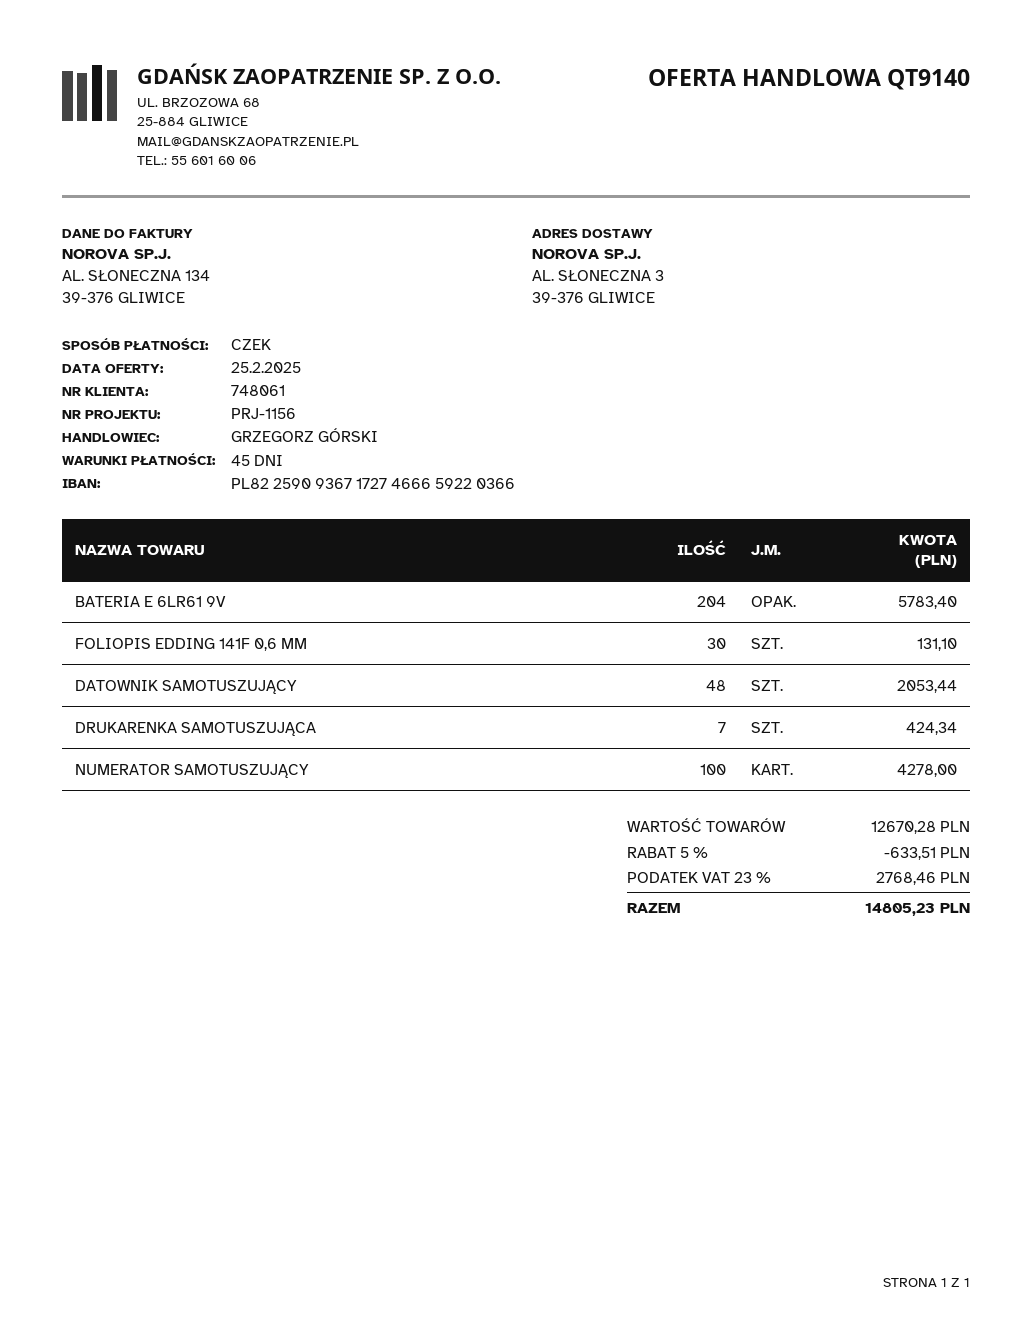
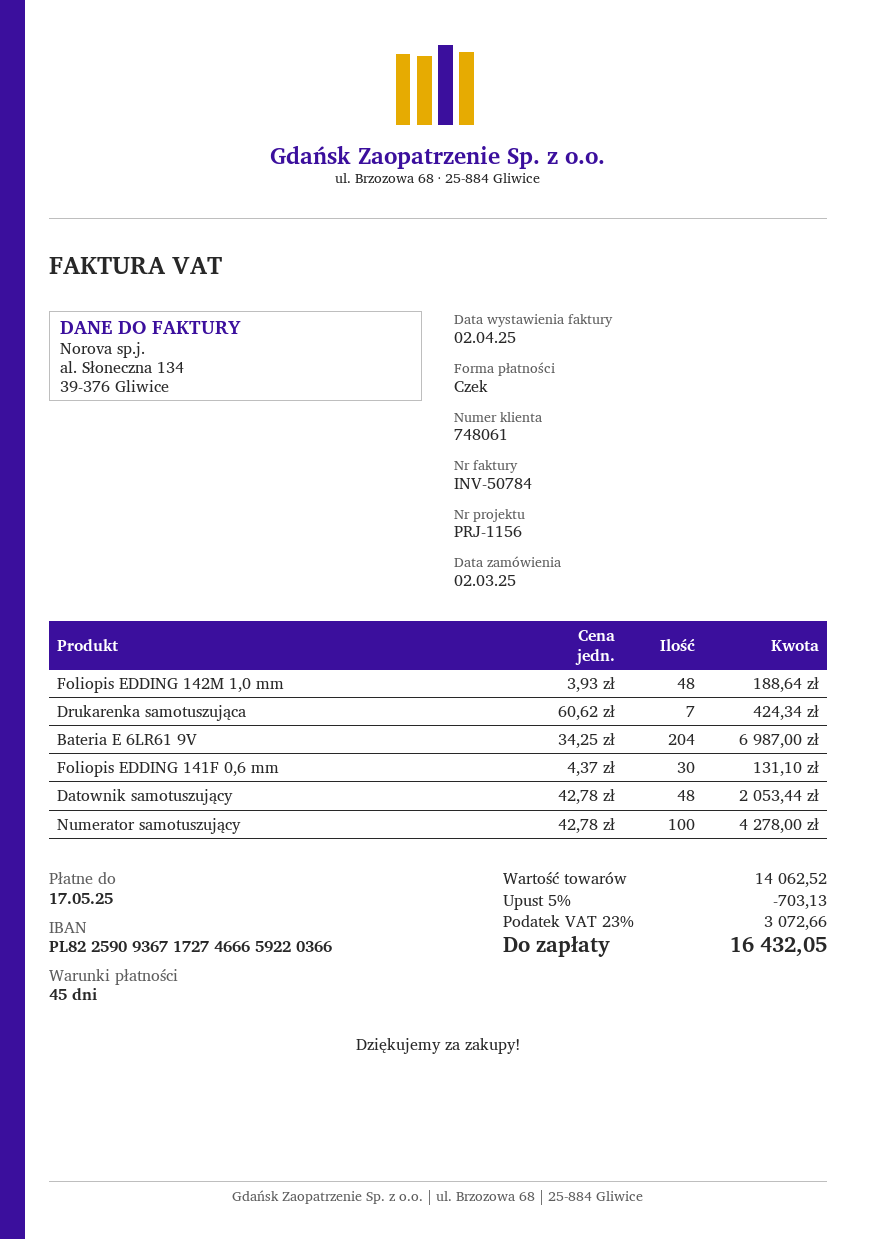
BATERIA E 6LR61 9V: 204 for 5783.40 -> 204 for 6987.00
Foliopis EDDING 142M 1,0 mm: none -> 48 for 188.64
subtotal: 12670.28 -> 14062.52
discount: 5% = 633.51 -> 5% = 703.13
tax: 23% = 2768.46 -> 23% = 3072.66
total: 14805.23 -> 16432.05

